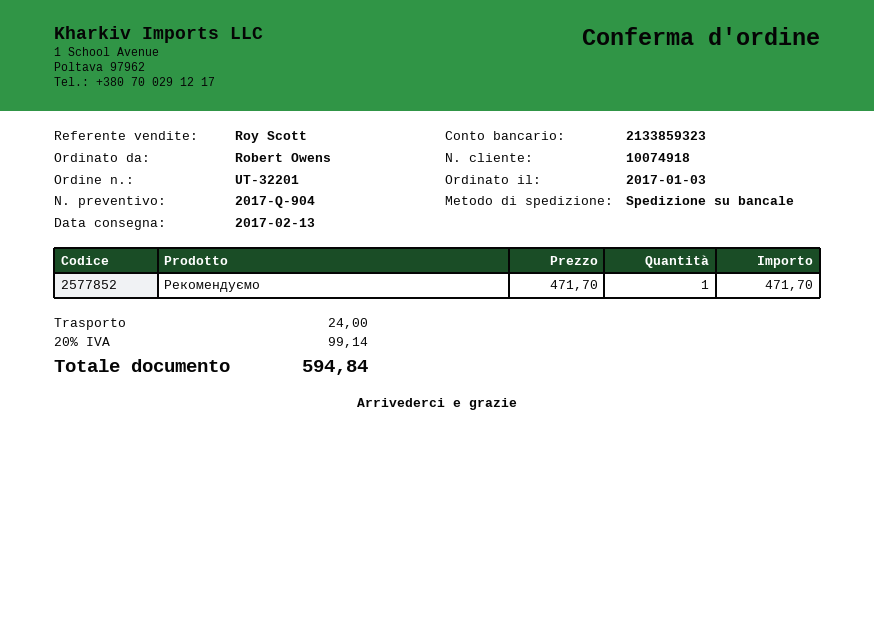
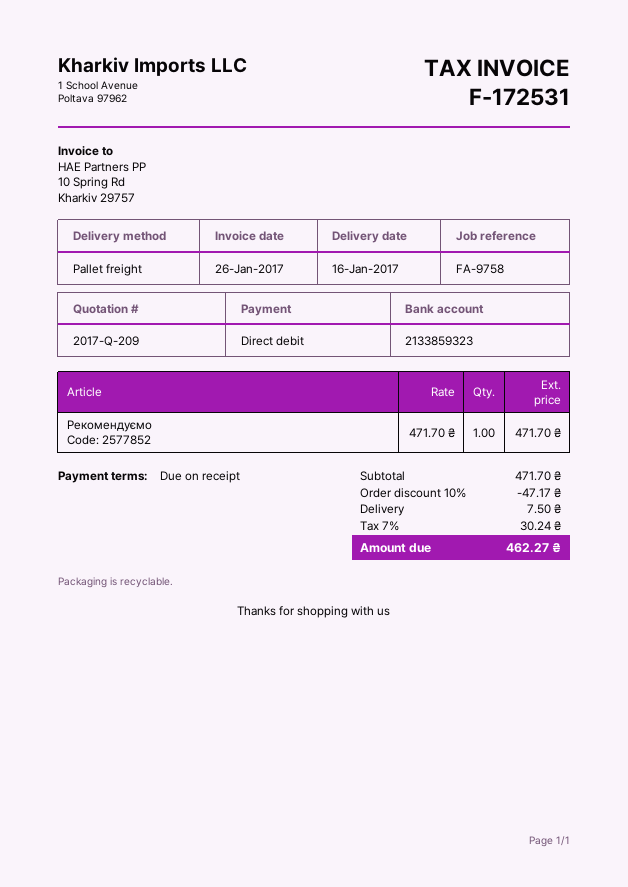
quote number: 2017-Q-904 -> 2017-Q-209
delivery date: 2017-02-13 -> 2017-01-16
discount: none -> 10% = 47.17
shipping: 24.00 -> 7.50
tax: 20% = 99.14 -> 7% = 30.24
total: 594.84 -> 462.27

